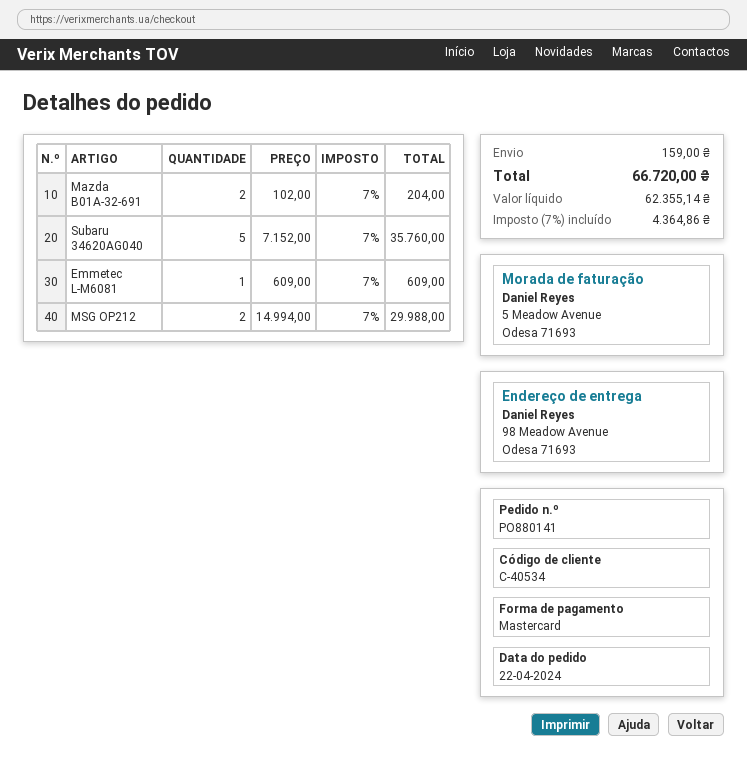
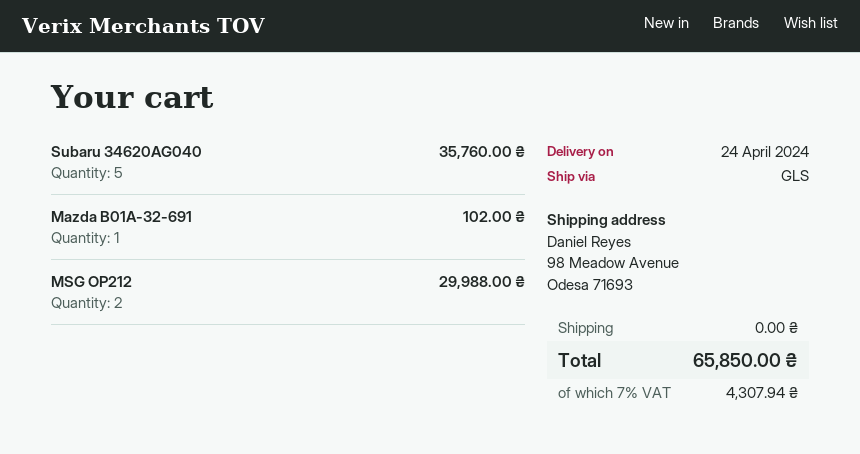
Mazda B01A-32-691: 2 for 204.00 -> 1 for 102.00
Emmetec L-M6081: 1 for 609.00 -> none
shipping: 159.00 -> 0.00
tax: 7% = 4364.86 -> 7% = 4307.94
total: 66720.00 -> 65850.00

